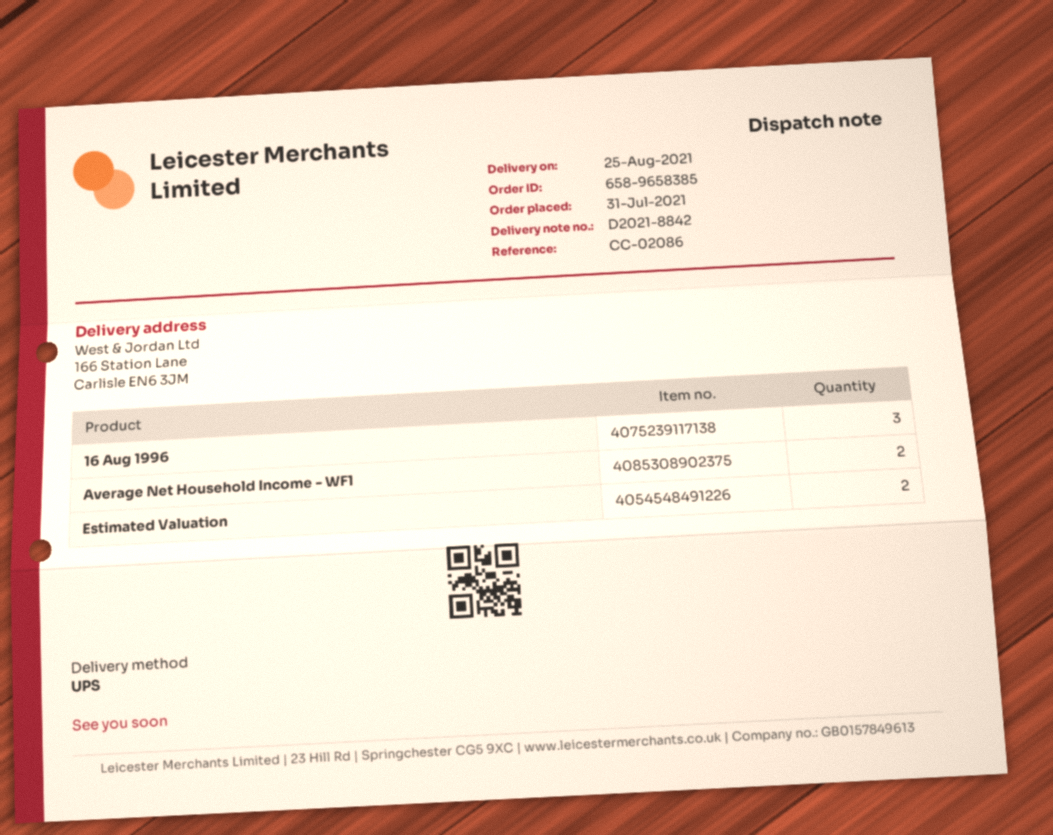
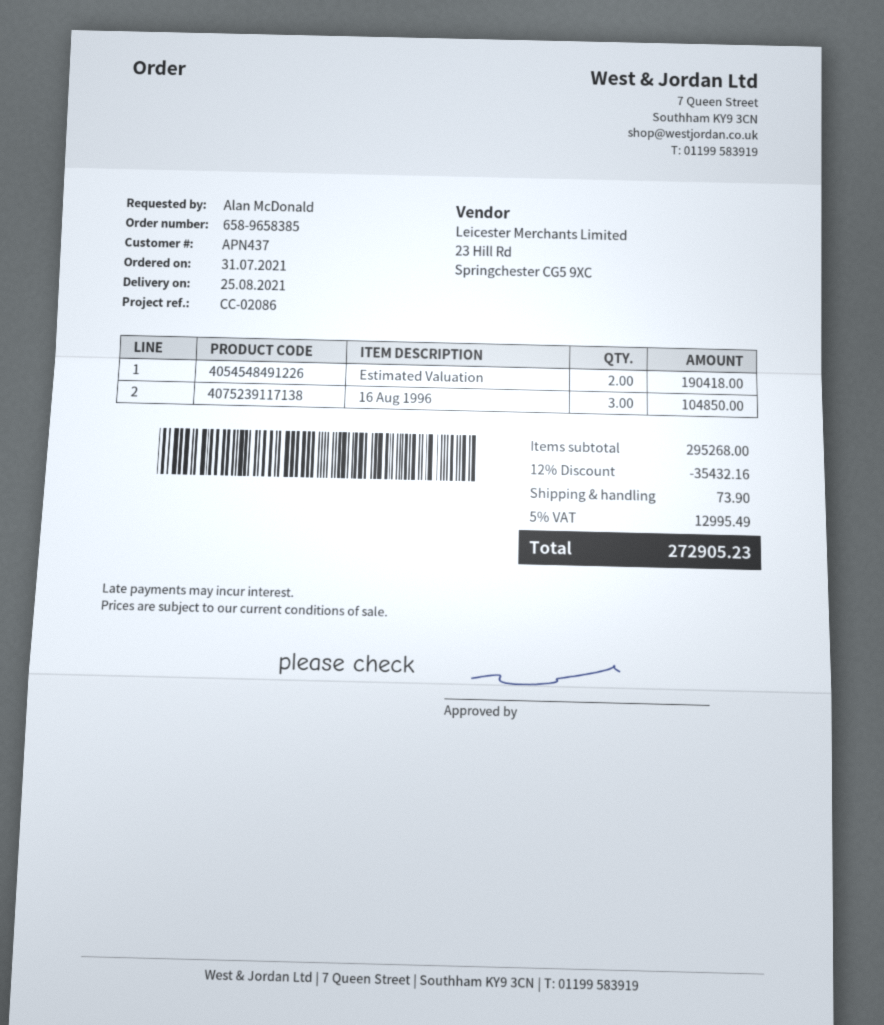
Average Net Household Income - WF1: 2 -> none

